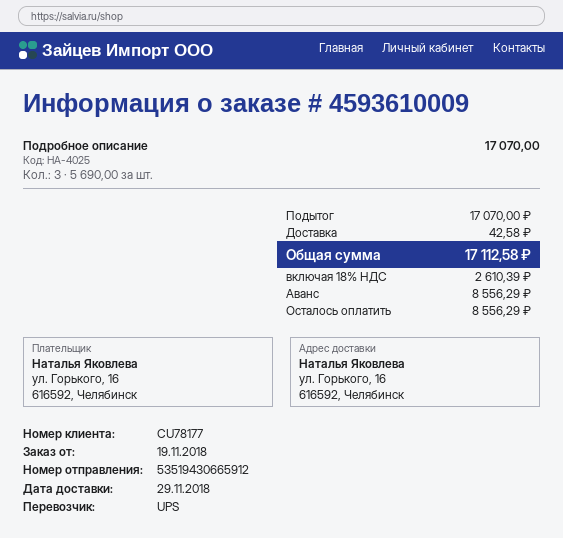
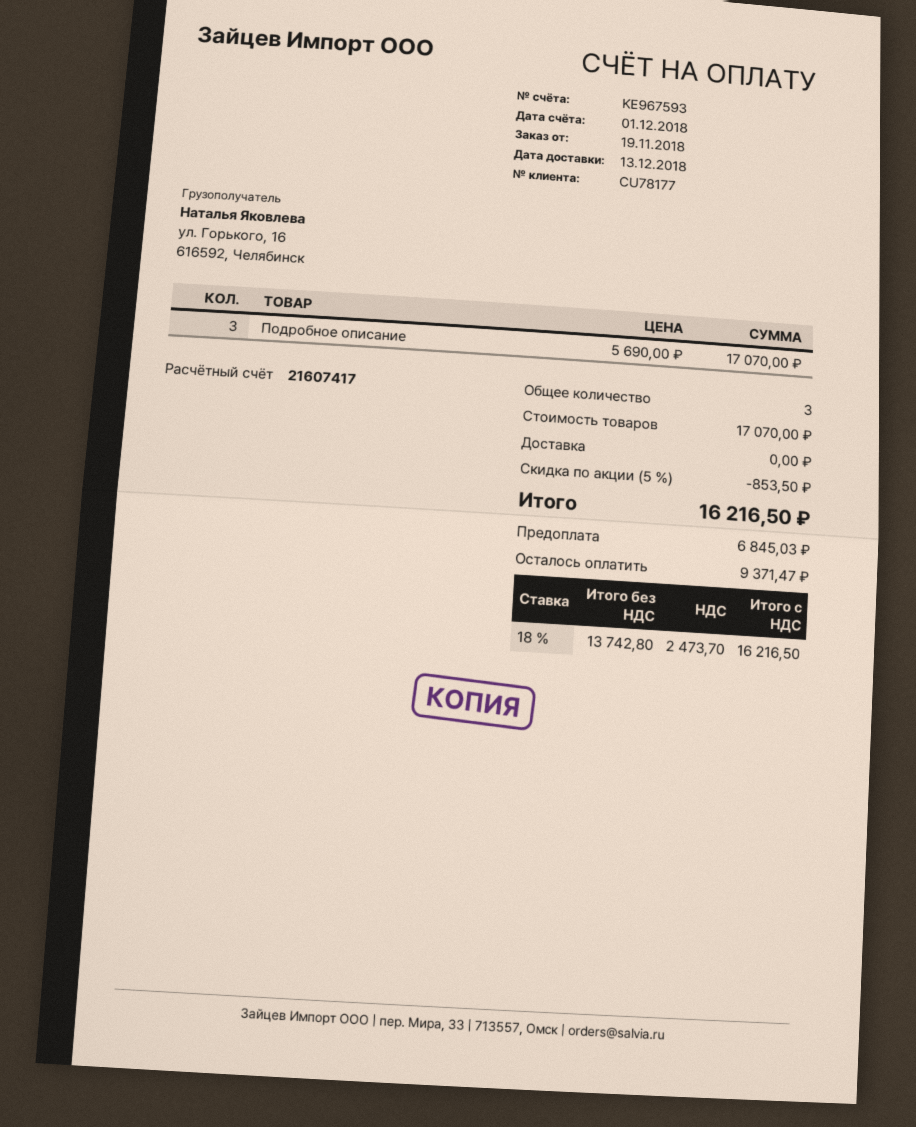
delivery date: 2018-11-29 -> 2018-12-13
discount: none -> 5% = 853.50
shipping: 42.58 -> 0.00
tax: 18% = 2610.39 -> 18% = 2473.70
total: 17112.58 -> 16216.50
deposit: 8556.29 -> 6845.03
balance: 8556.29 -> 9371.47

